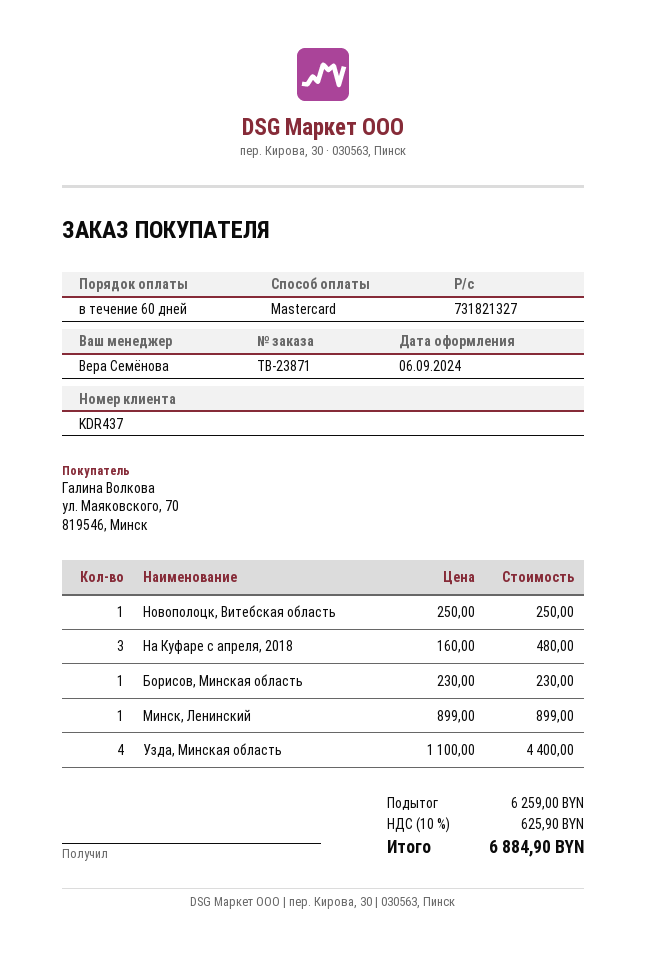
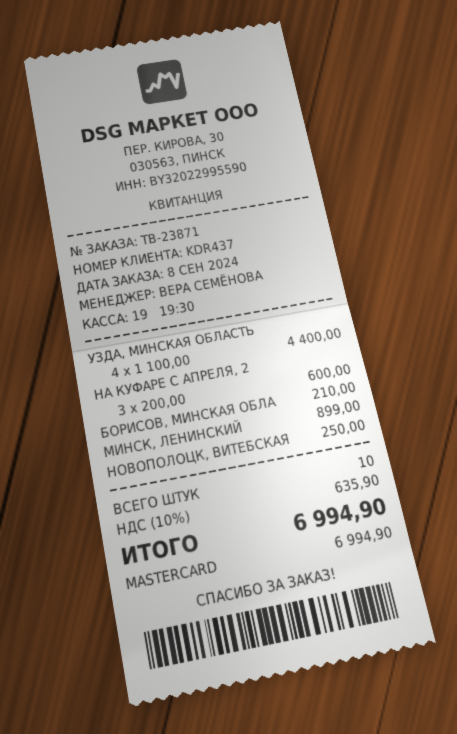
order date: 2024-09-06 -> 2024-09-08
На Куфаре с апреля, 2018: 3 x 160.00 = 480.00 -> 3 x 200.00 = 600.00
Борисов, Минская область: 1 x 230.00 = 230.00 -> 1 x 210.00 = 210.00
tax: 10% = 625.90 -> 10% = 635.90
total: 6884.90 -> 6994.90

